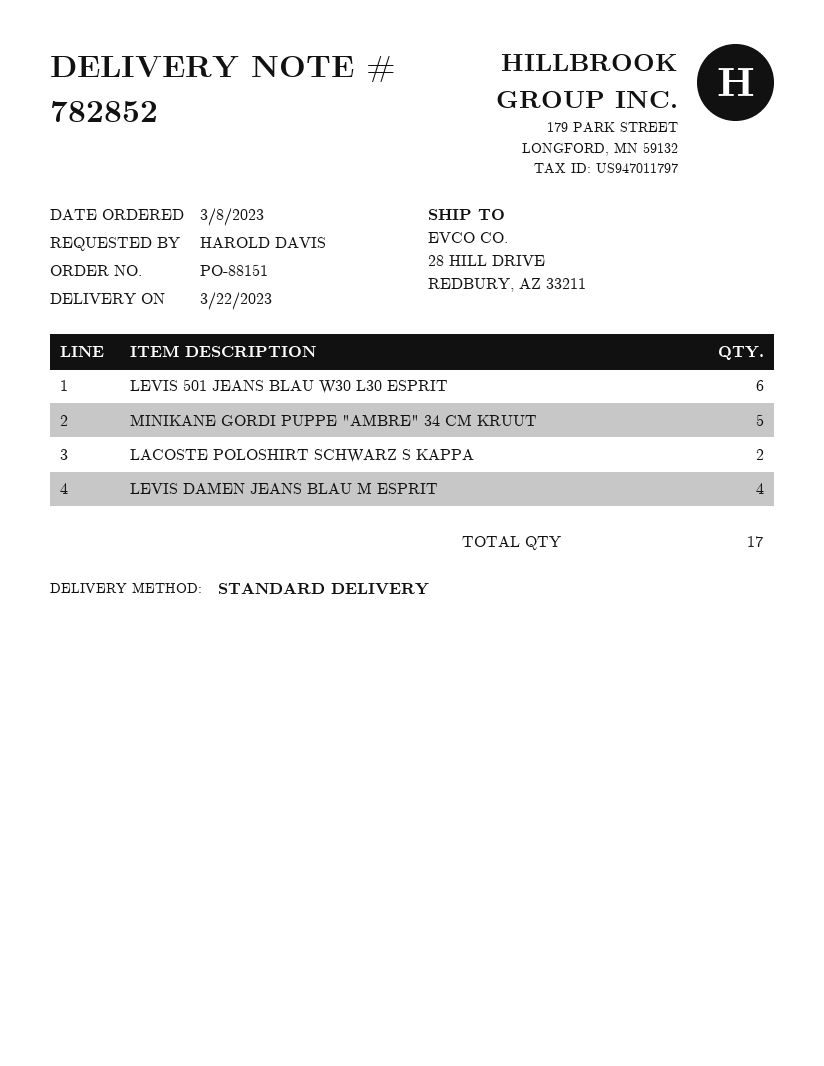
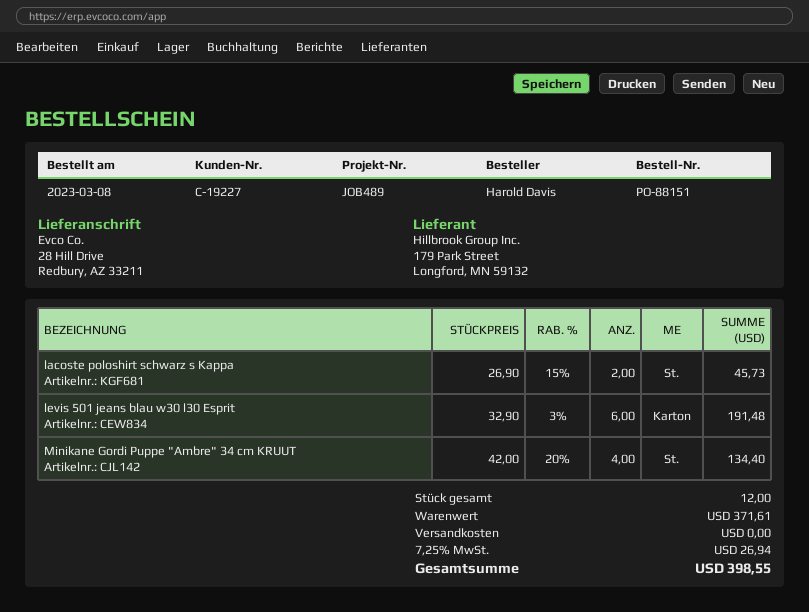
MINIKANE GORDI PUPPE "AMBRE" 34 CM KRUUT: 5 -> 4
LEVIS DAMEN JEANS BLAU M ESPRIT: 4 -> none
total quantity: 17 -> 12

